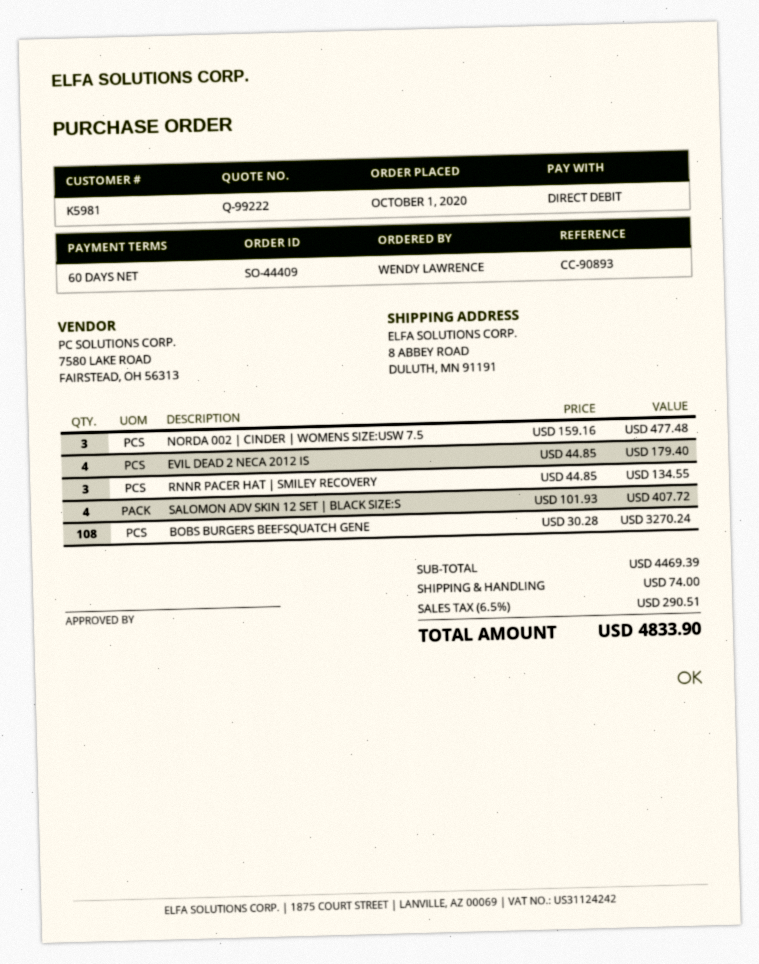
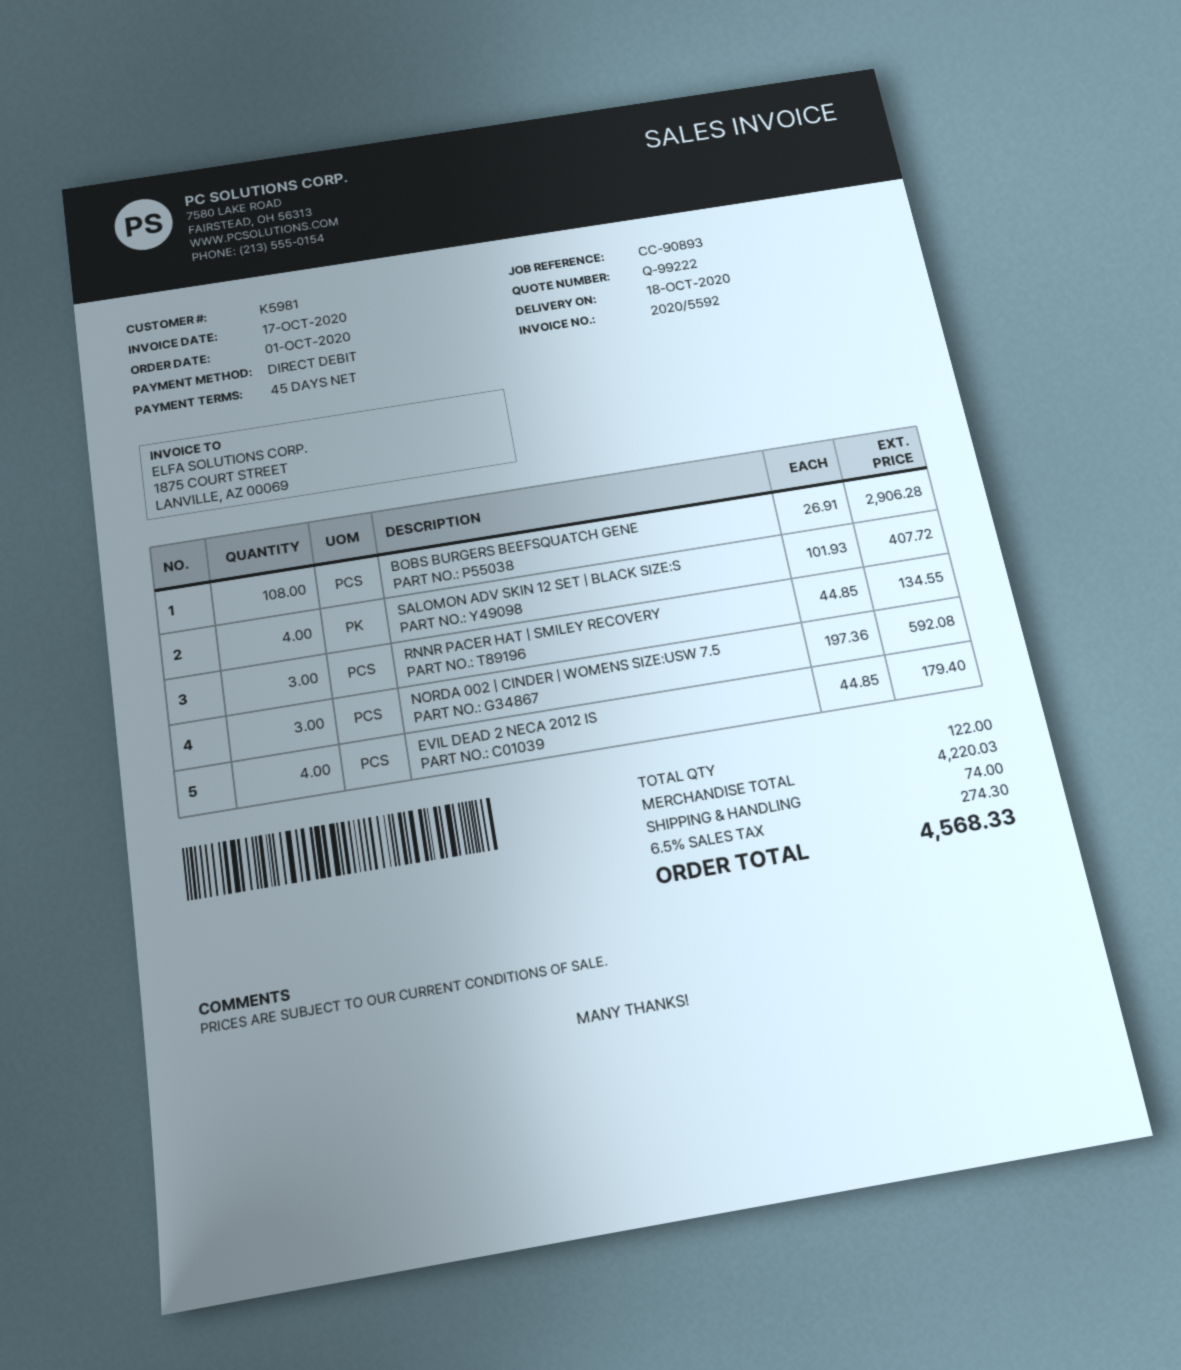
payment terms: 60 days -> 45 days
NORDA 002 | CINDER | WOMENS SIZE:USW 7.5: 3 x 159.16 = 477.48 -> 3 x 197.36 = 592.08
BOBS BURGERS BEEFSQUATCH GENE: 108 x 30.28 = 3270.24 -> 108 x 26.91 = 2906.28
subtotal: 4469.39 -> 4220.03
tax: 6.5% = 290.51 -> 6.5% = 274.30
total: 4833.90 -> 4568.33

